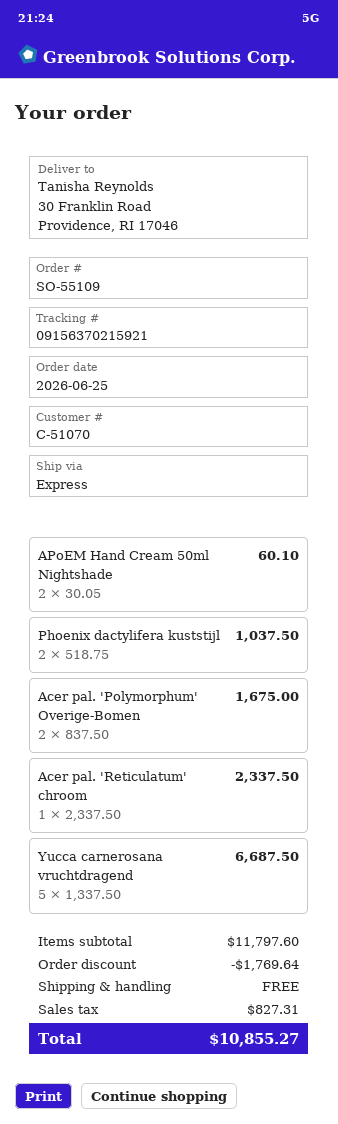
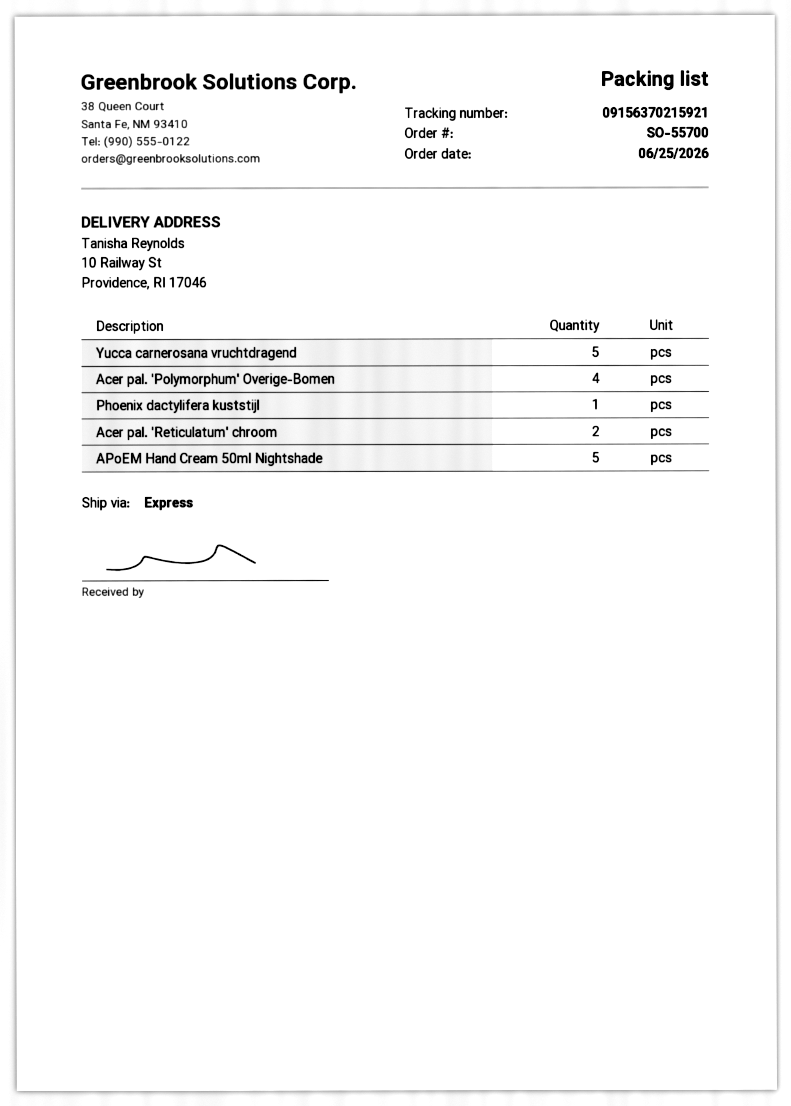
order number: SO-55109 -> SO-55700
ship to: 30 Franklin Road, Providence, RI 17046 -> 10 Railway St, Providence, RI 17046
APoEM Hand Cream 50ml Nightshade: 2 -> 5
Phoenix dactylifera kuststijl: 2 -> 1
Acer pal. 'Polymorphum' Overige-Bomen: 2 -> 4
Acer pal. 'Reticulatum' chroom: 1 -> 2

